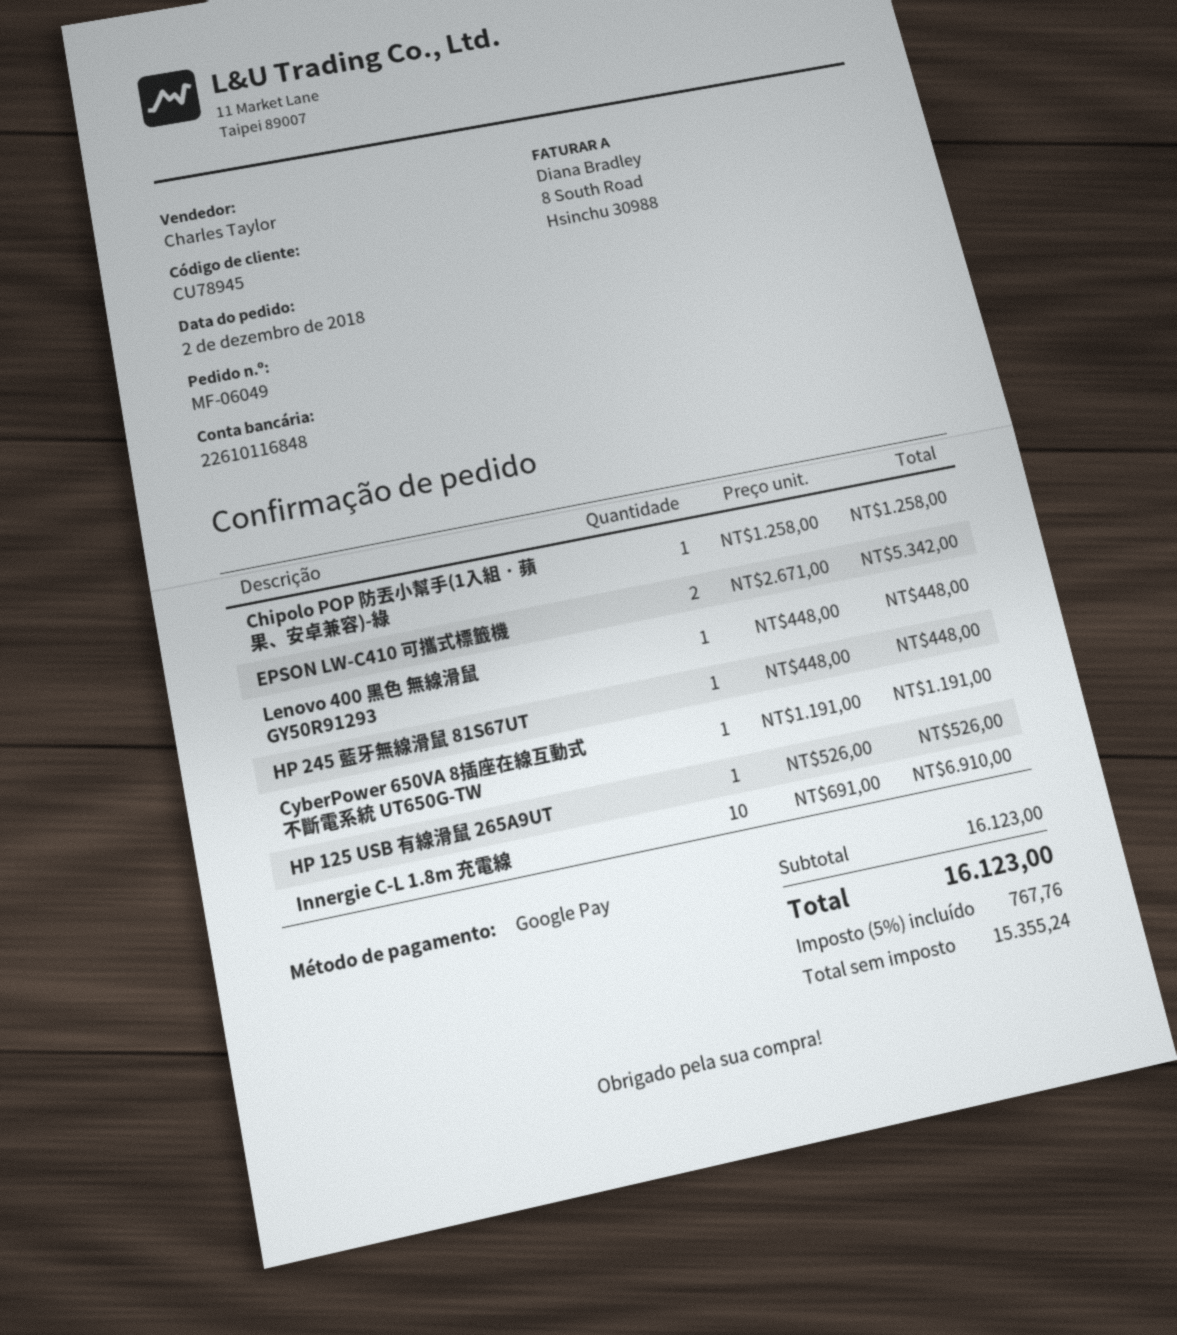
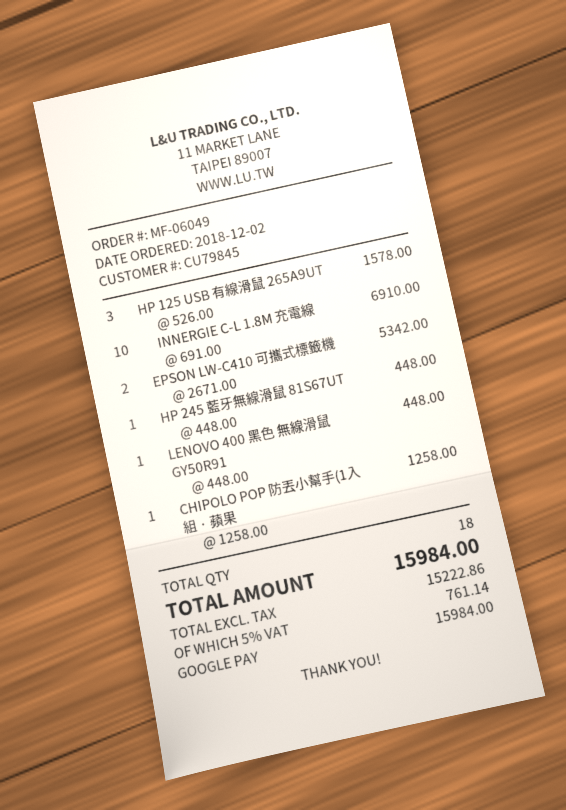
customer number: CU78945 -> CU79845
CyberPower 650VA 8插座在線互動式不斷電系統 UT650G-TW: 1 x 1191.00 = 1191.00 -> none
HP 125 USB 有線滑鼠 265A9UT: 1 x 526.00 = 526.00 -> 3 x 526.00 = 1578.00
net: 15355.24 -> 15222.86
tax: 5% = 767.76 -> 5% = 761.14
total: 16123.00 -> 15984.00

